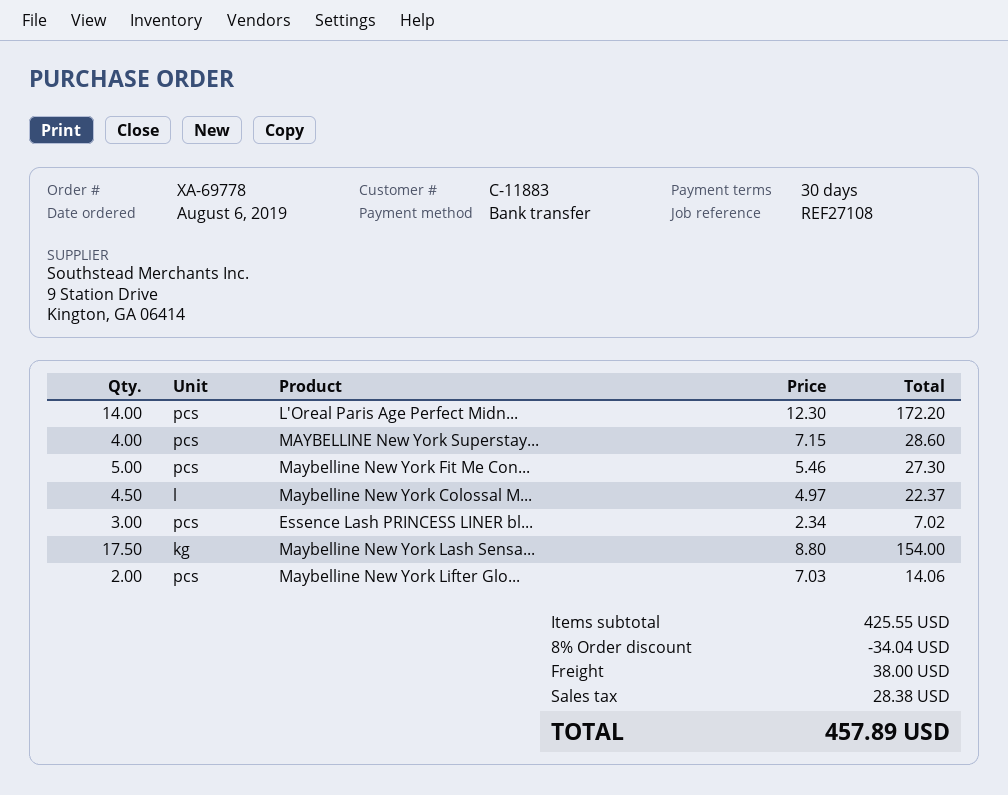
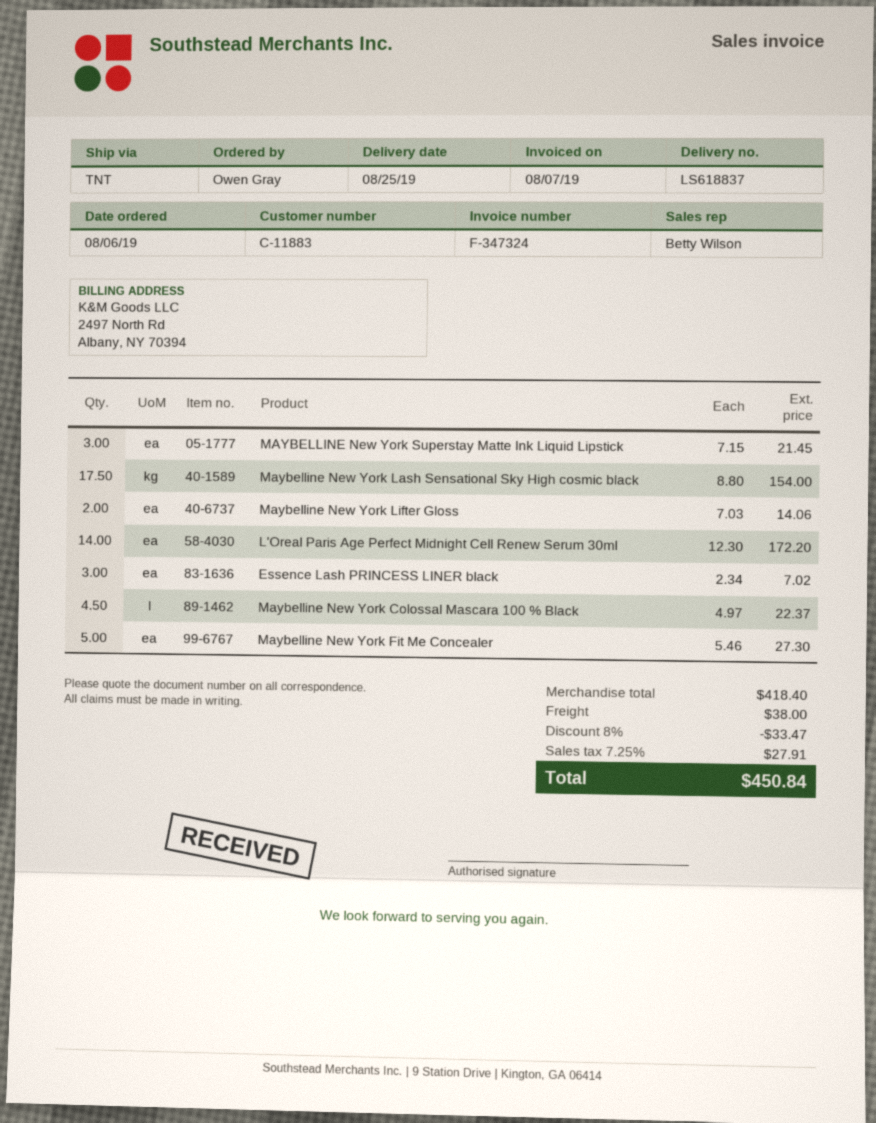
MAYBELLINE New York Superstay...: 4 x 7.15 = 28.60 -> 3 x 7.15 = 21.45
subtotal: 425.55 -> 418.40
discount: 8% = 34.04 -> 8% = 33.47
tax: 28.38 -> 27.91
total: 457.89 -> 450.84

